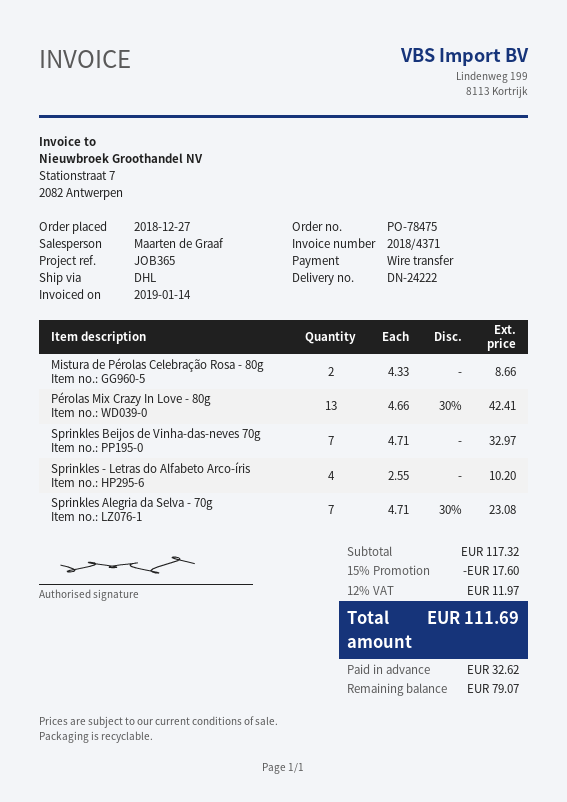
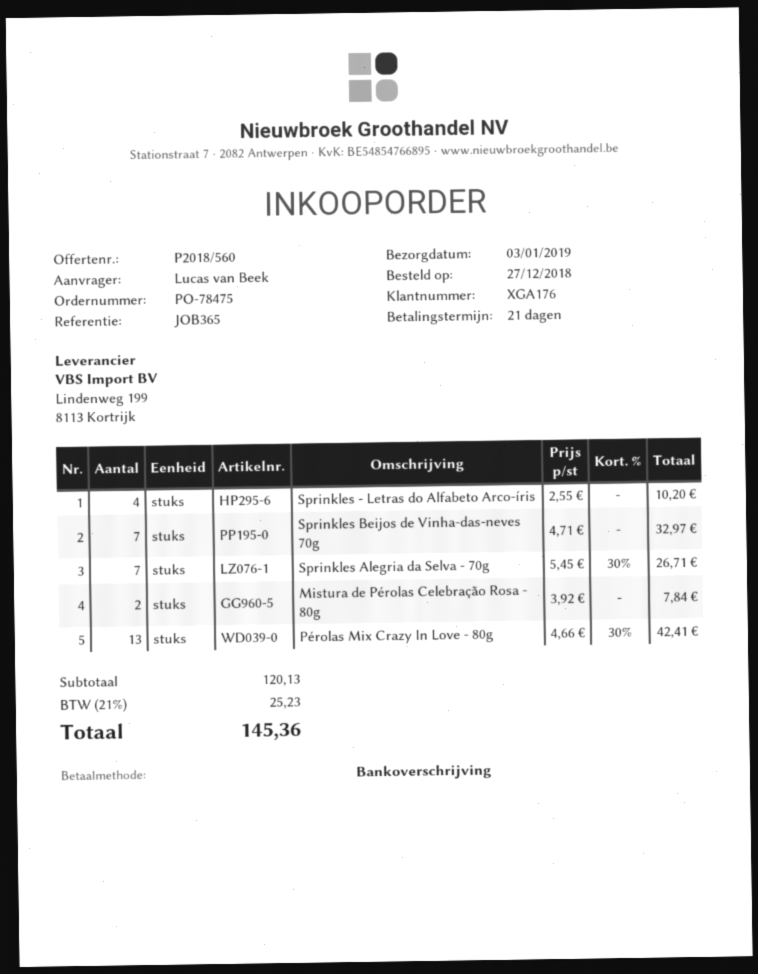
Mistura de Pérolas Celebração Rosa - 80g: 2 x 4.33 = 8.66 -> 2 x 3.92 = 7.84
Sprinkles Alegria da Selva - 70g: 7 x 4.71 - 30% = 23.08 -> 7 x 5.45 - 30% = 26.71
subtotal: 117.32 -> 120.13
discount: 15% = 17.60 -> none
tax: 12% = 11.97 -> 21% = 25.23
total: 111.69 -> 145.36

